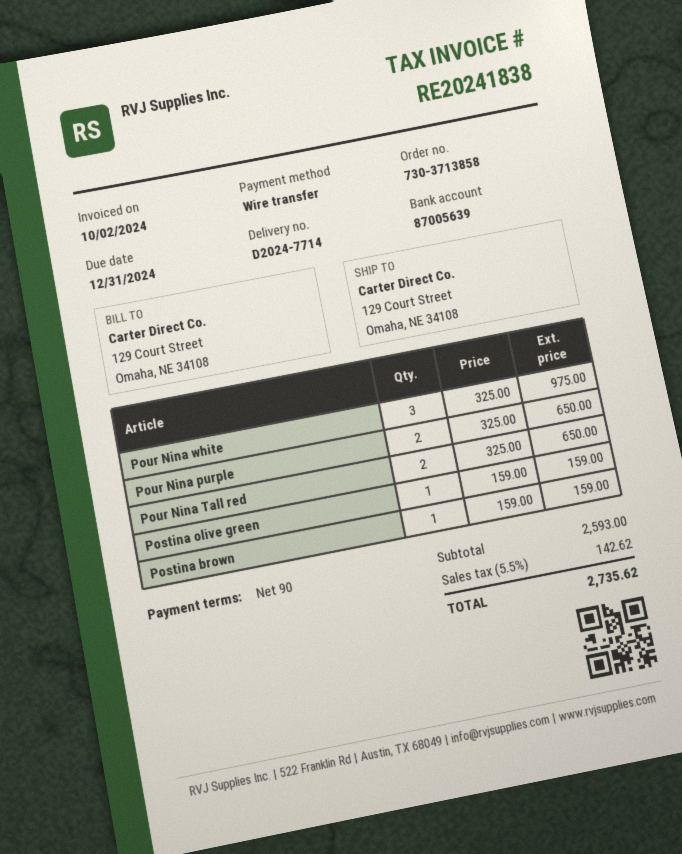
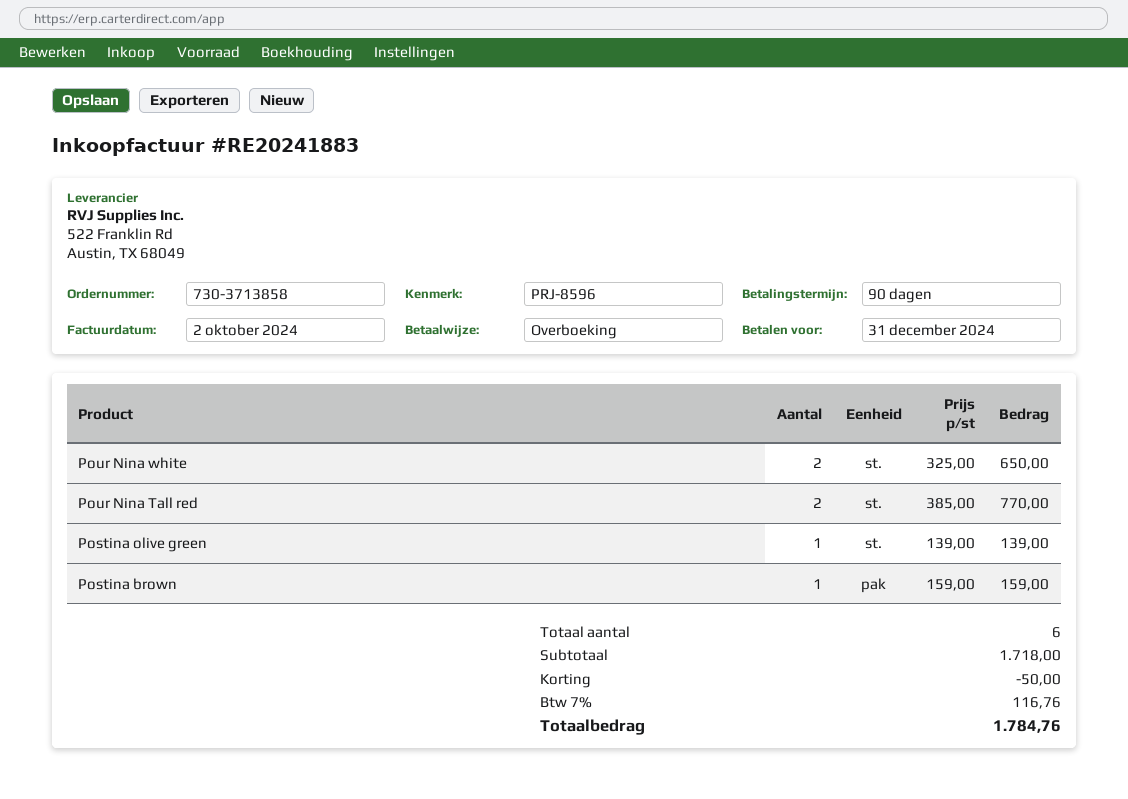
invoice number: RE20241838 -> RE20241883
Pour Nina white: 3 x 325.00 = 975.00 -> 2 x 325.00 = 650.00
Pour Nina purple: 2 x 325.00 = 650.00 -> none
Pour Nina Tall red: 2 x 325.00 = 650.00 -> 2 x 385.00 = 770.00
Postina olive green: 1 x 159.00 = 159.00 -> 1 x 139.00 = 139.00
subtotal: 2593.00 -> 1718.00
discount: none -> 50.00
tax: 5.5% = 142.62 -> 7% = 116.76
total: 2735.62 -> 1784.76

